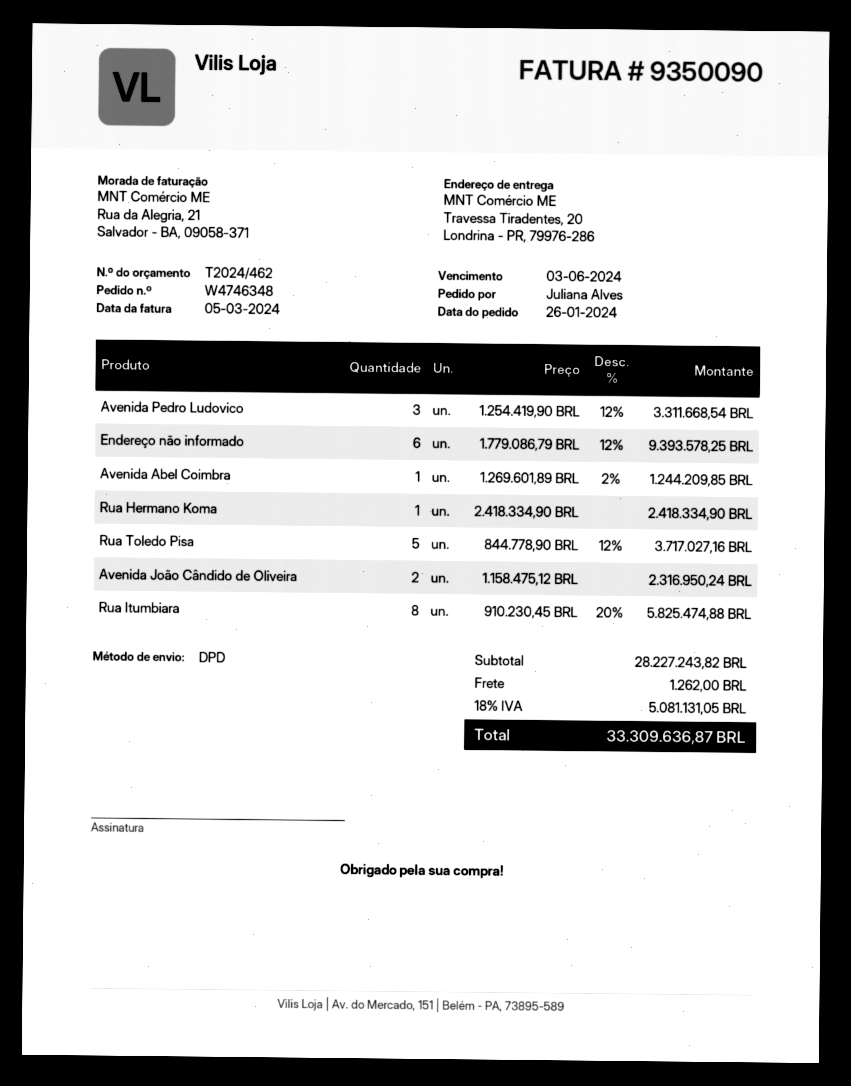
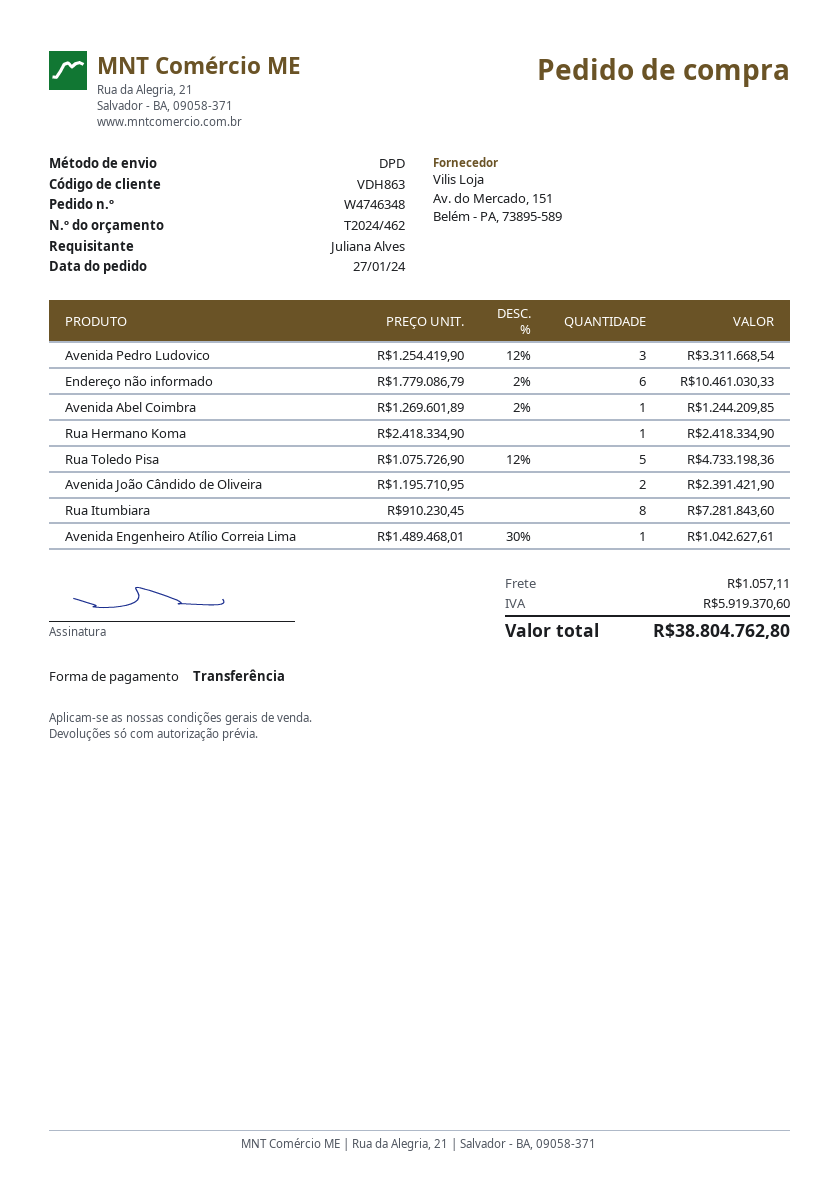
order date: 2024-01-26 -> 2024-01-27
Endereço não informado: 6 x 1779086.79 - 12% = 9393578.25 -> 6 x 1779086.79 - 2% = 10461030.33
Rua Toledo Pisa: 5 x 844778.90 - 12% = 3717027.16 -> 5 x 1075726.90 - 12% = 4733198.36
Avenida João Cândido de Oliveira: 2 x 1158475.12 = 2316950.24 -> 2 x 1195710.95 = 2391421.90
Rua Itumbiara: 8 x 910230.45 - 20% = 5825474.88 -> 8 x 910230.45 = 7281843.60
Avenida Engenheiro Atílio Correia Lima: none -> 1 x 1489468.01 - 30% = 1042627.61
shipping: 1262.00 -> 1057.11
tax: 5081131.05 -> 5919370.60
total: 33309636.87 -> 38804762.80

